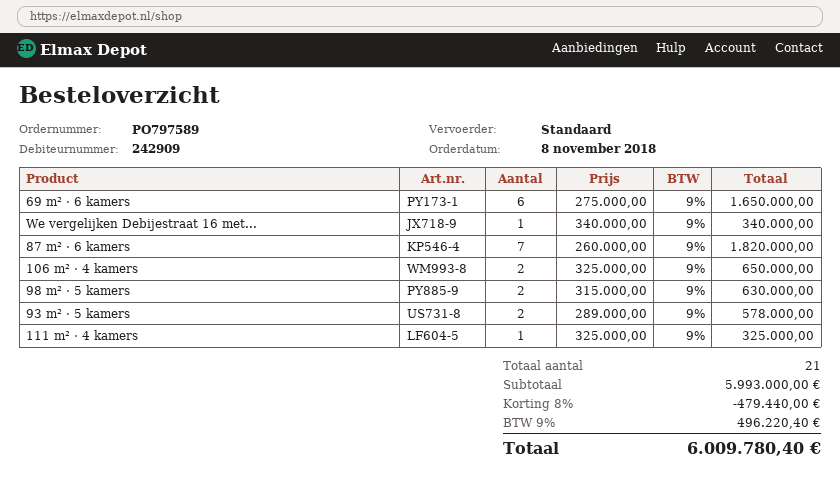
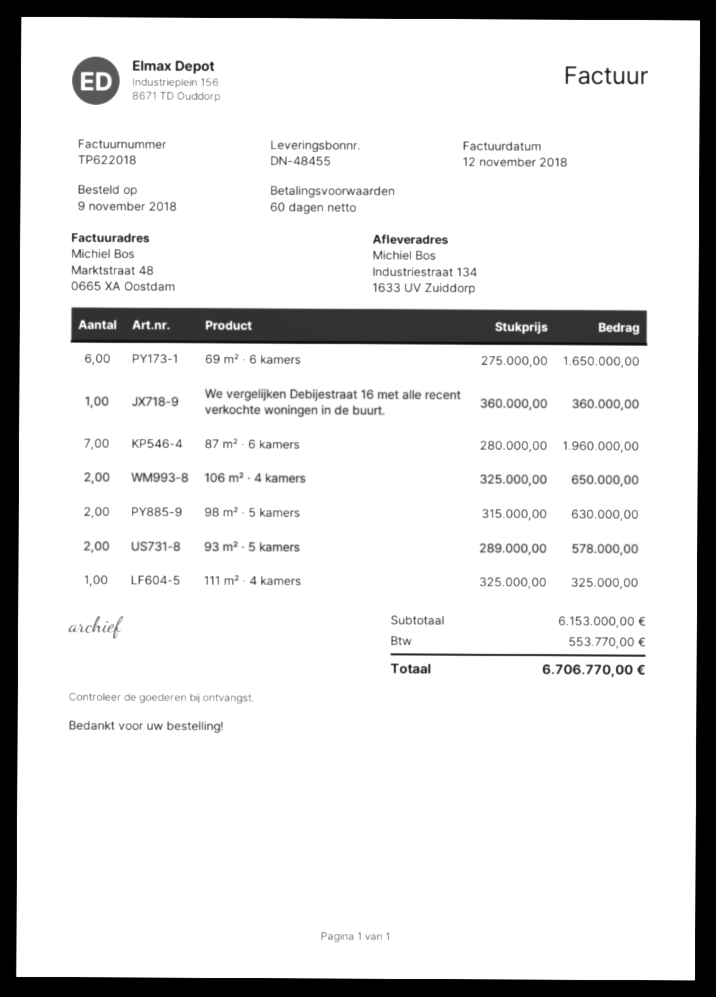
order date: 2018-11-08 -> 2018-11-09
We vergelijken Debijestraat 16 met...: 1 x 340000.00 = 340000.00 -> 1 x 360000.00 = 360000.00
87 m² · 6 kamers: 7 x 260000.00 = 1820000.00 -> 7 x 280000.00 = 1960000.00
subtotal: 5993000.00 -> 6153000.00
discount: 8% = 479440.00 -> none
tax: 496220.40 -> 553770.00
total: 6009780.40 -> 6706770.00

